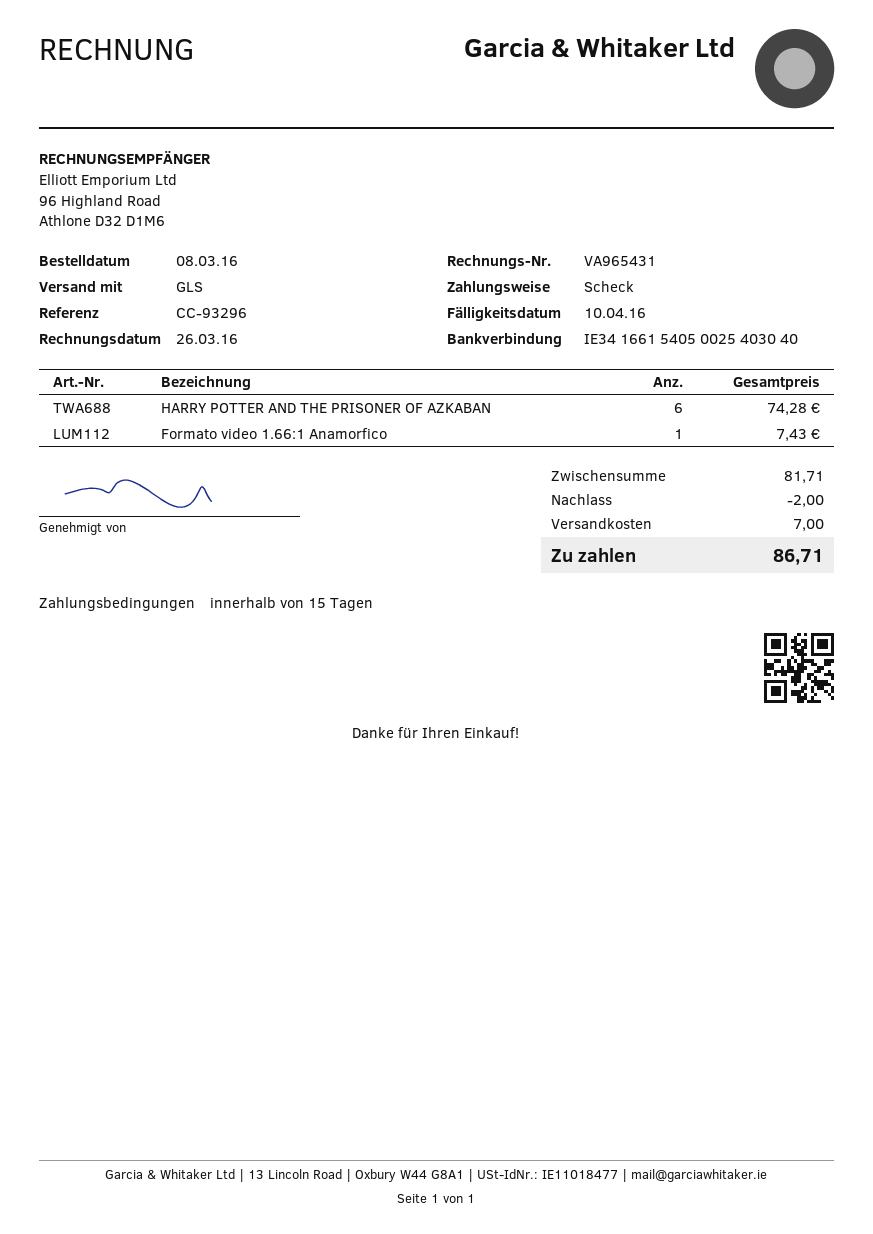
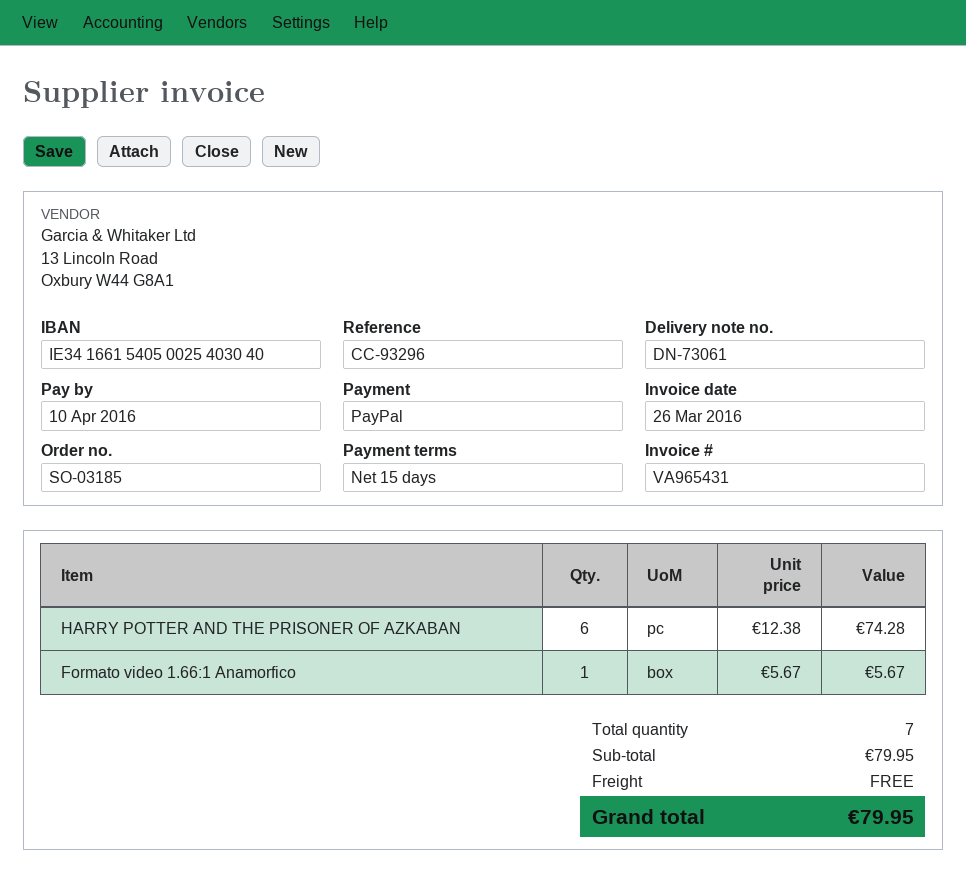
payment method: cheque -> PayPal
Formato video 1.66:1 Anamorfico: 1 for 7.43 -> 1 for 5.67
subtotal: 81.71 -> 79.95
discount: 2.00 -> none
shipping: 7.00 -> 0.00
total: 86.71 -> 79.95

